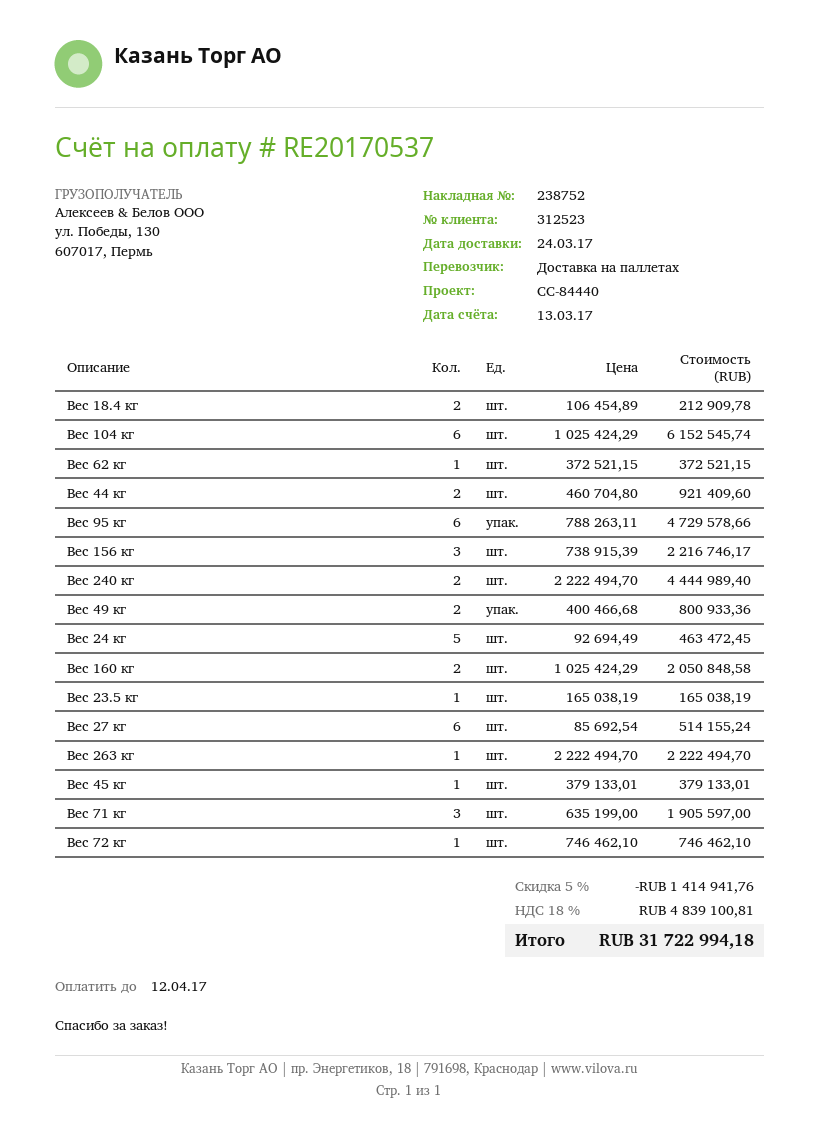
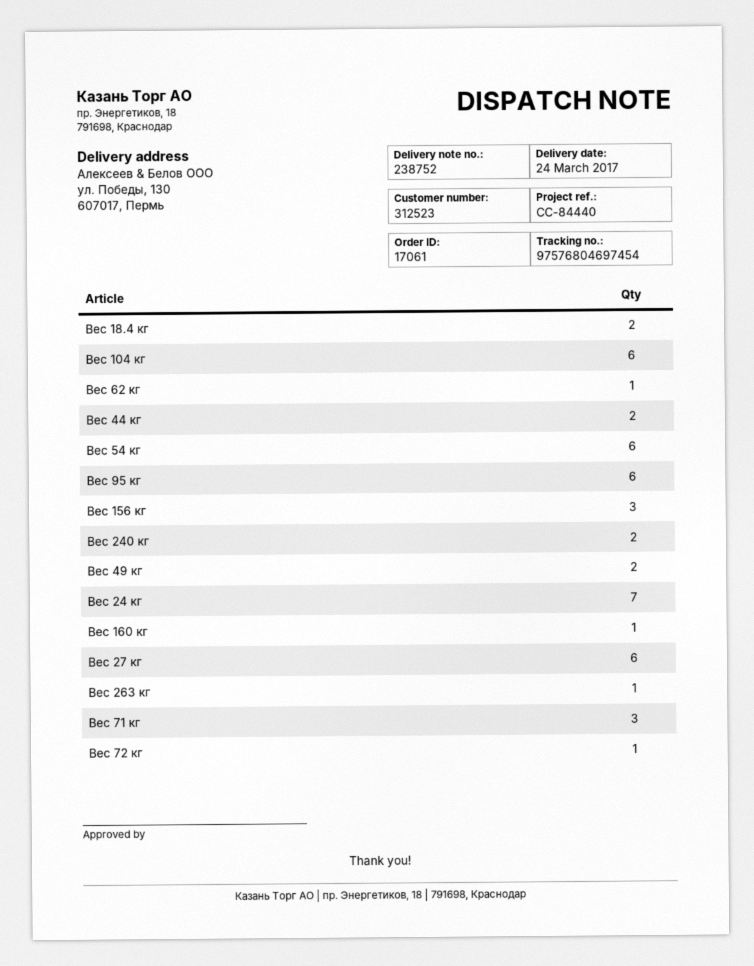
Вес 24 кг: 5 -> 7
Вес 160 кг: 2 -> 1
Вес 23.5 кг: 1 -> none
Вес 45 кг: 1 -> none
Вес 54 кг: none -> 6

